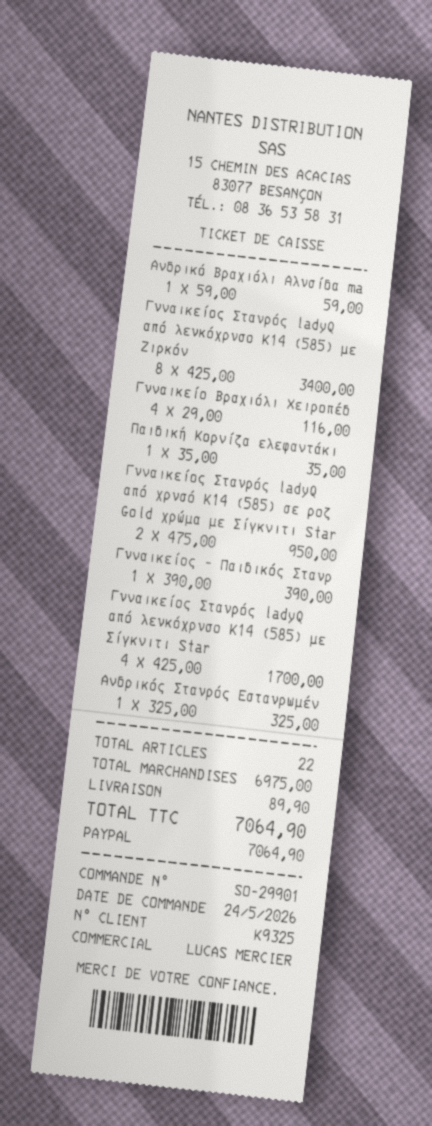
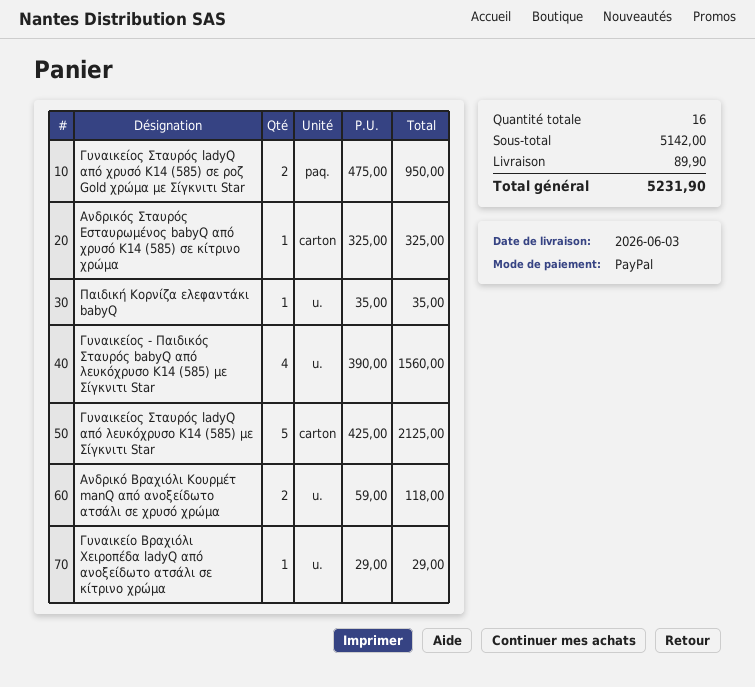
Ανδρικό Βραχιόλι Αλυσίδα ma: 1 x 59.00 = 59.00 -> none
Γυναικείος Σταυρός ladyQ από λευκόχρυσο Κ14 (585) με Ζιρκόν: 8 x 425.00 = 3400.00 -> none
Γυναικείο Βραχιόλι Χειροπέδ: 4 x 29.00 = 116.00 -> 1 x 29.00 = 29.00
Γυναικείος - Παιδικός Σταυρ: 1 x 390.00 = 390.00 -> 4 x 390.00 = 1560.00
Γυναικείος Σταυρός ladyQ από λευκόχρυσο Κ14 (585) με Σίγκνιτι Star: 4 x 425.00 = 1700.00 -> 5 x 425.00 = 2125.00
Ανδρικό Βραχιόλι Κουρμέτ manQ από ανοξείδωτο ατσάλι σε χρυσό χρώμα: none -> 2 x 59.00 = 118.00
total quantity: 22 -> 16
subtotal: 6975.00 -> 5142.00
total: 7064.90 -> 5231.90

